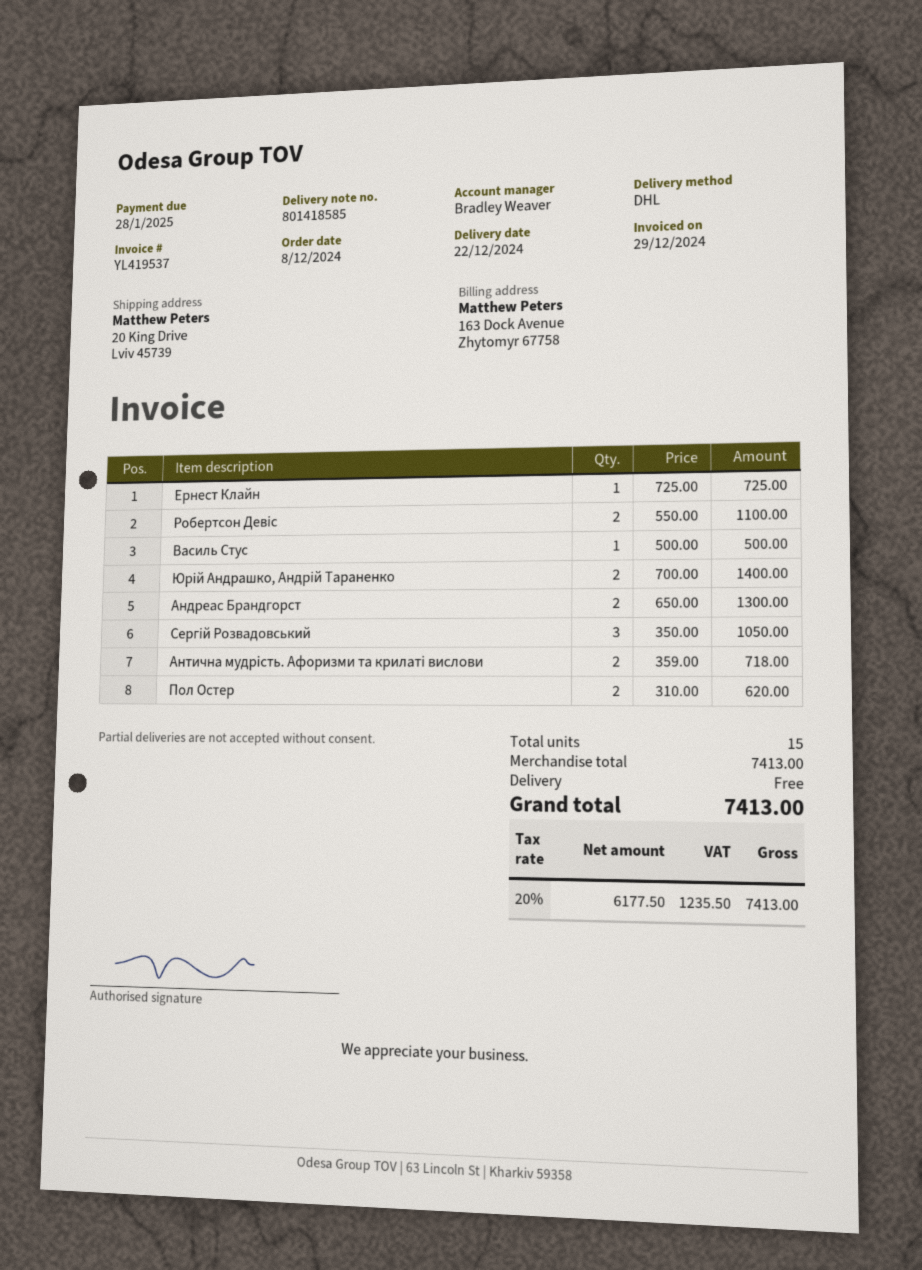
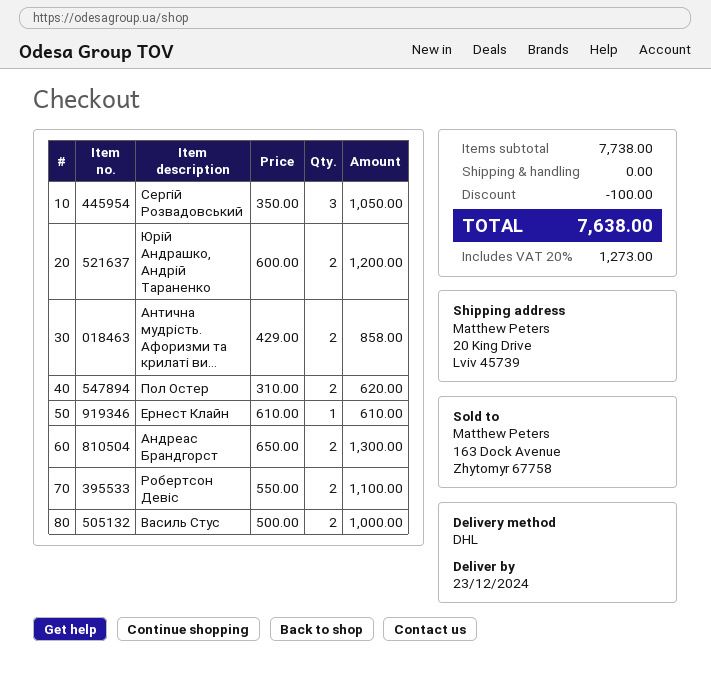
delivery date: 2024-12-22 -> 2024-12-23
Ернест Клайн: 1 x 725.00 = 725.00 -> 1 x 610.00 = 610.00
Василь Стус: 1 x 500.00 = 500.00 -> 2 x 500.00 = 1000.00
Юрій Андрашко, Андрій Тараненко: 2 x 700.00 = 1400.00 -> 2 x 600.00 = 1200.00
Антична мудрість. Афоризми та крилаті вислови: 2 x 359.00 = 718.00 -> 2 x 429.00 = 858.00
subtotal: 7413.00 -> 7738.00
discount: none -> 100.00
tax: 20% = 1235.50 -> 20% = 1273.00
total: 7413.00 -> 7638.00

